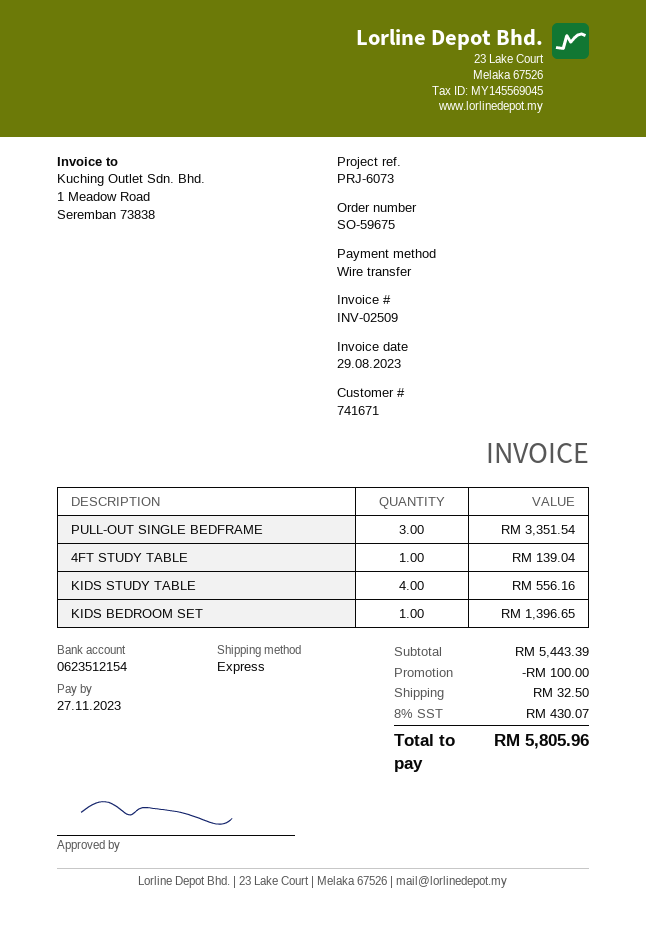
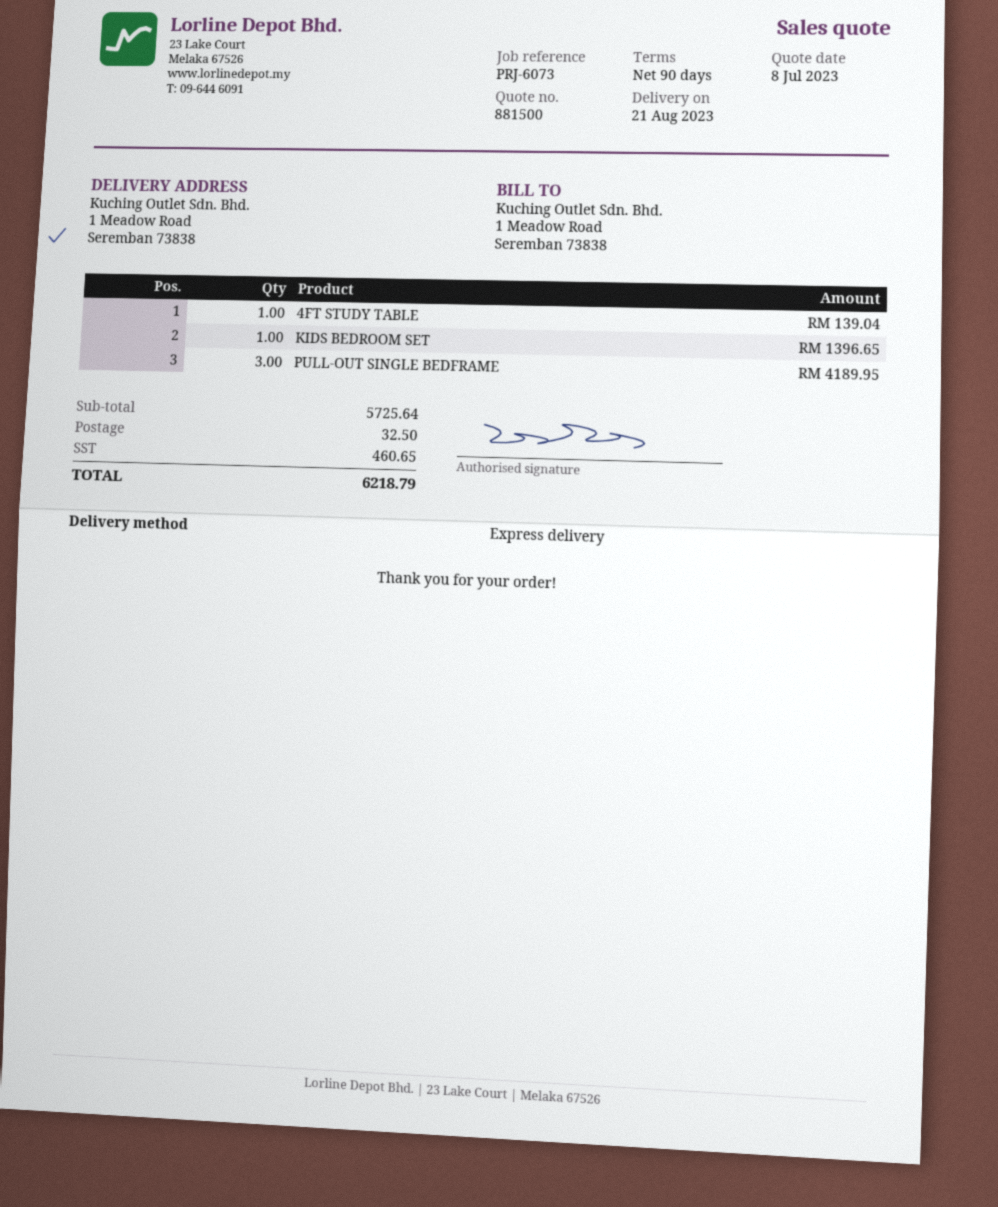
PULL-OUT SINGLE BEDFRAME: 3 for 3351.54 -> 3 for 4189.95
KIDS STUDY TABLE: 4 for 556.16 -> none
subtotal: 5443.39 -> 5725.64
discount: 100.00 -> none
tax: 430.07 -> 460.65
total: 5805.96 -> 6218.79

